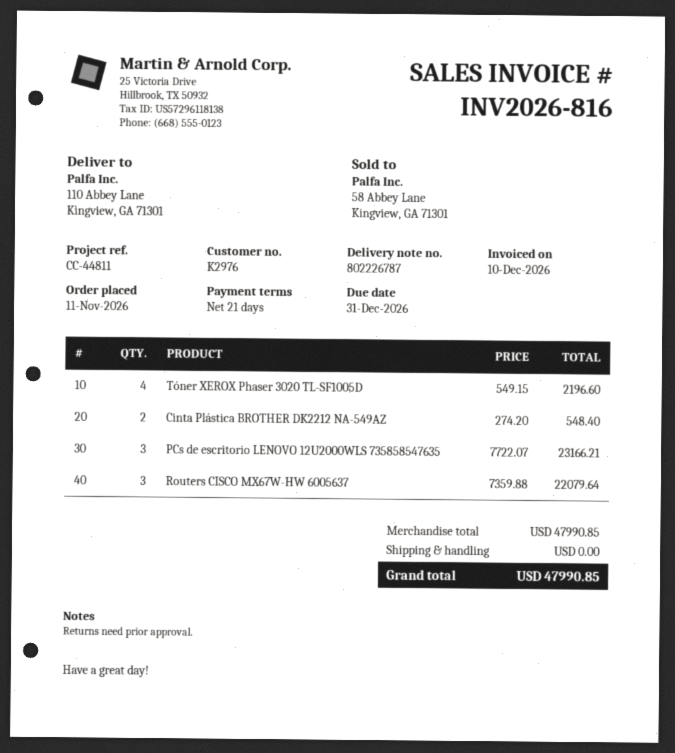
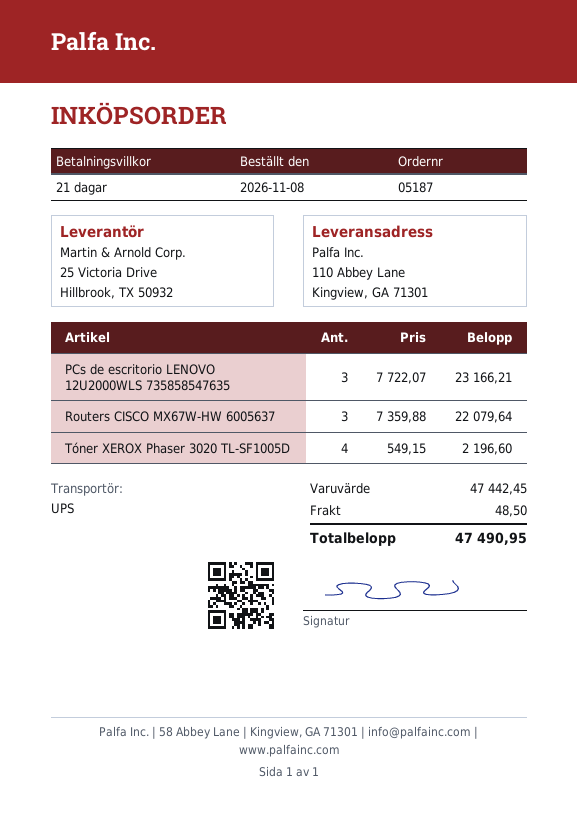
order date: 2026-11-11 -> 2026-11-08
Cinta Plástica BROTHER DK2212 NA-549AZ: 2 x 274.20 = 548.40 -> none
subtotal: 47990.85 -> 47442.45
shipping: 0.00 -> 48.50
total: 47990.85 -> 47490.95

